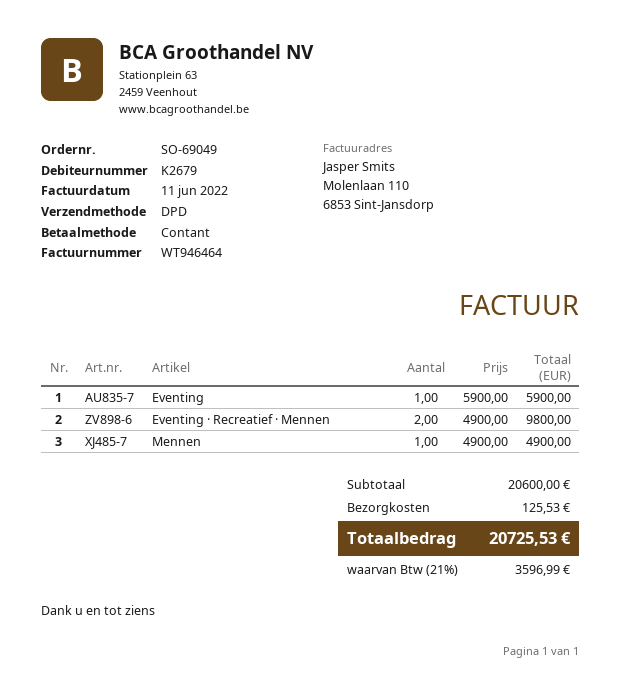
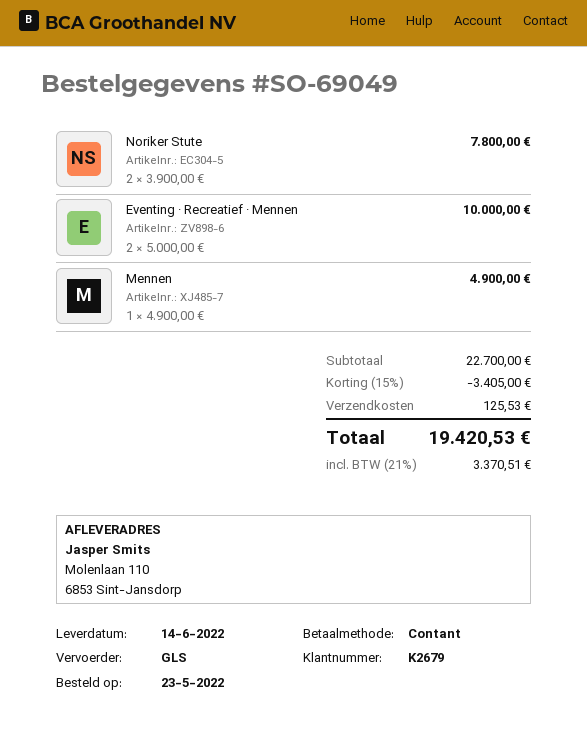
shipping method: DPD -> GLS
Eventing: 1 x 5900.00 = 5900.00 -> none
Eventing · Recreatief · Mennen: 2 x 4900.00 = 9800.00 -> 2 x 5000.00 = 10000.00
Noriker Stute: none -> 2 x 3900.00 = 7800.00
subtotal: 20600.00 -> 22700.00
discount: none -> 15% = 3405.00
tax: 21% = 3596.99 -> 21% = 3370.51
total: 20725.53 -> 19420.53

